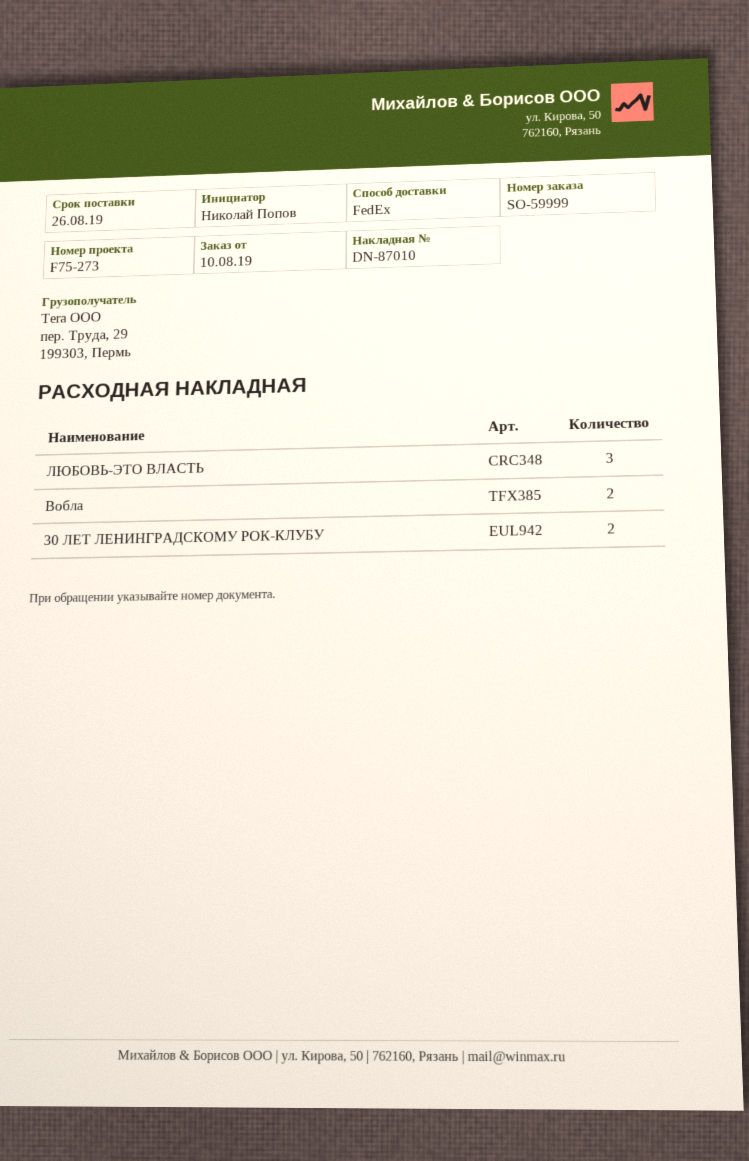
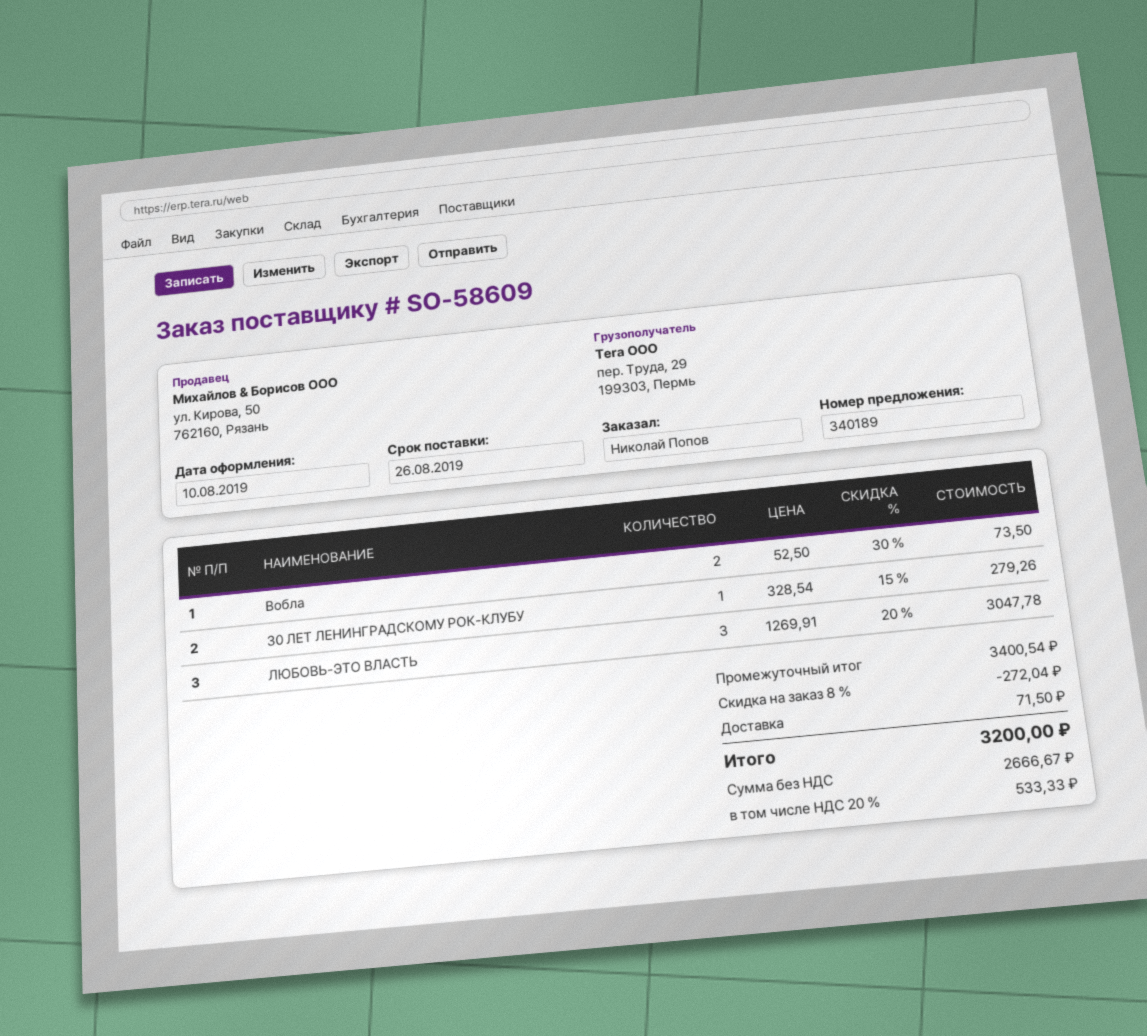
order number: SO-59999 -> SO-58609
30 ЛЕТ ЛЕНИНГРАДСКОМУ РОК-КЛУБУ: 2 -> 1

